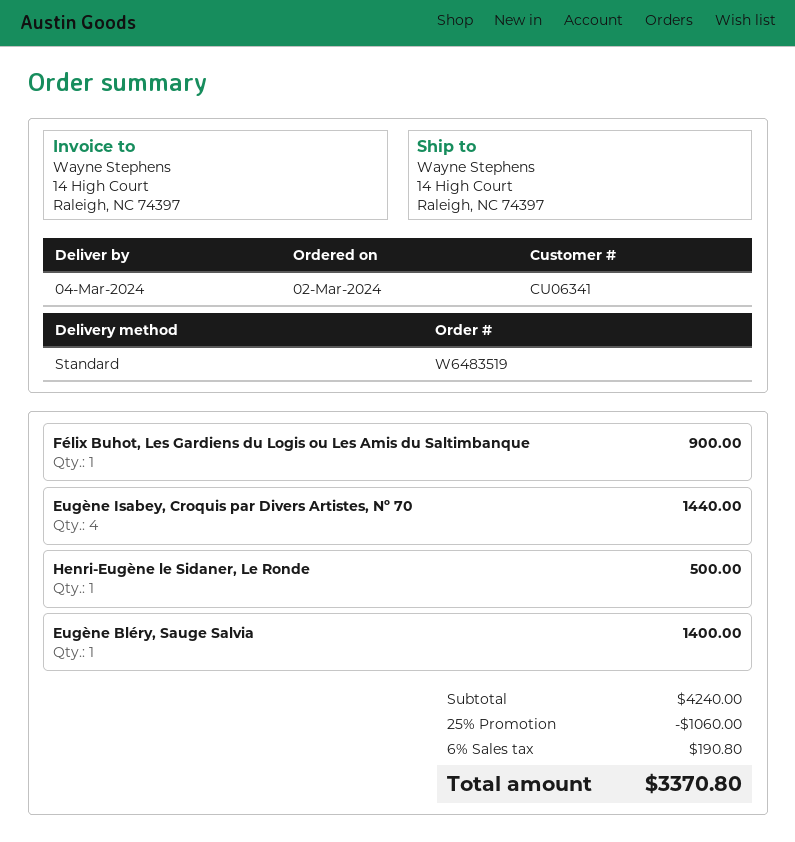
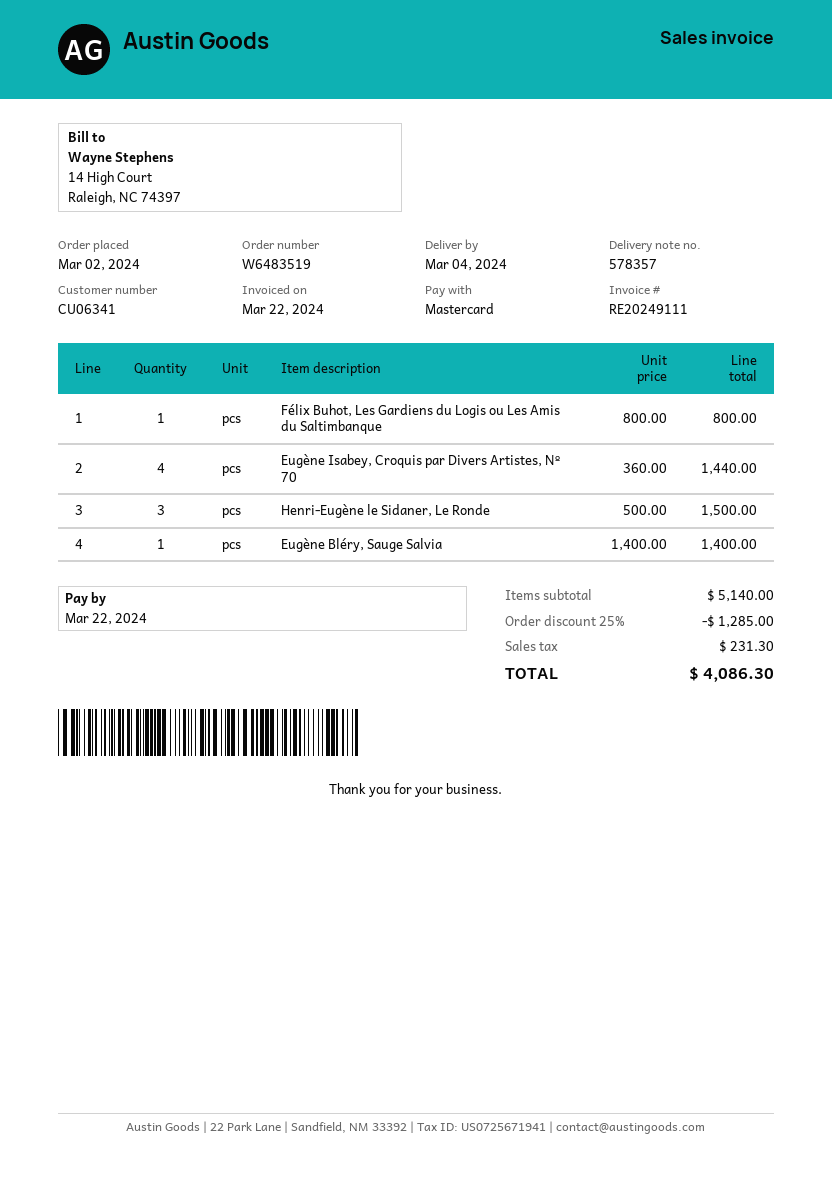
Félix Buhot, Les Gardiens du Logis ou Les Amis du Saltimbanque: 1 for 900.00 -> 1 for 800.00
Henri-Eugène le Sidaner, Le Ronde: 1 for 500.00 -> 3 for 1500.00
subtotal: 4240.00 -> 5140.00
discount: 25% = 1060.00 -> 25% = 1285.00
tax: 190.80 -> 231.30
total: 3370.80 -> 4086.30

